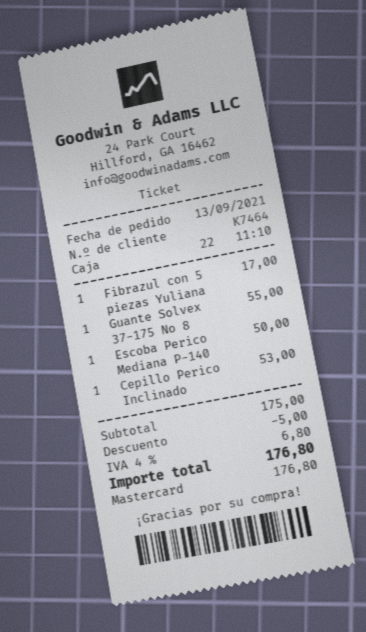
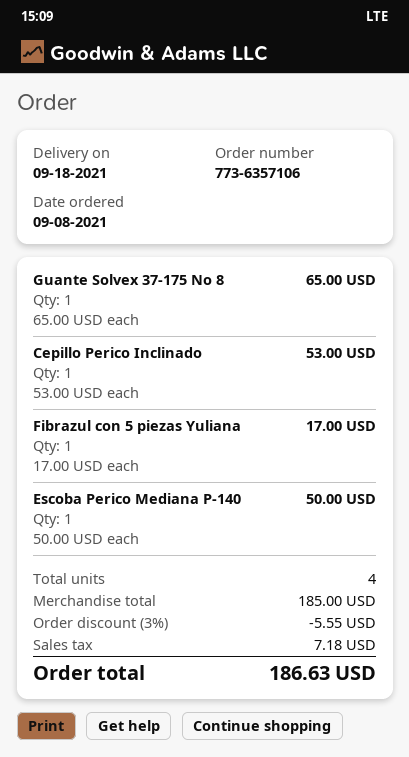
order date: 2021-09-13 -> 2021-09-08
Guante Solvex 37-175 No 8: 1 for 55.00 -> 1 for 65.00
subtotal: 175.00 -> 185.00
discount: 5.00 -> 5.55
tax: 6.80 -> 7.18
total: 176.80 -> 186.63

